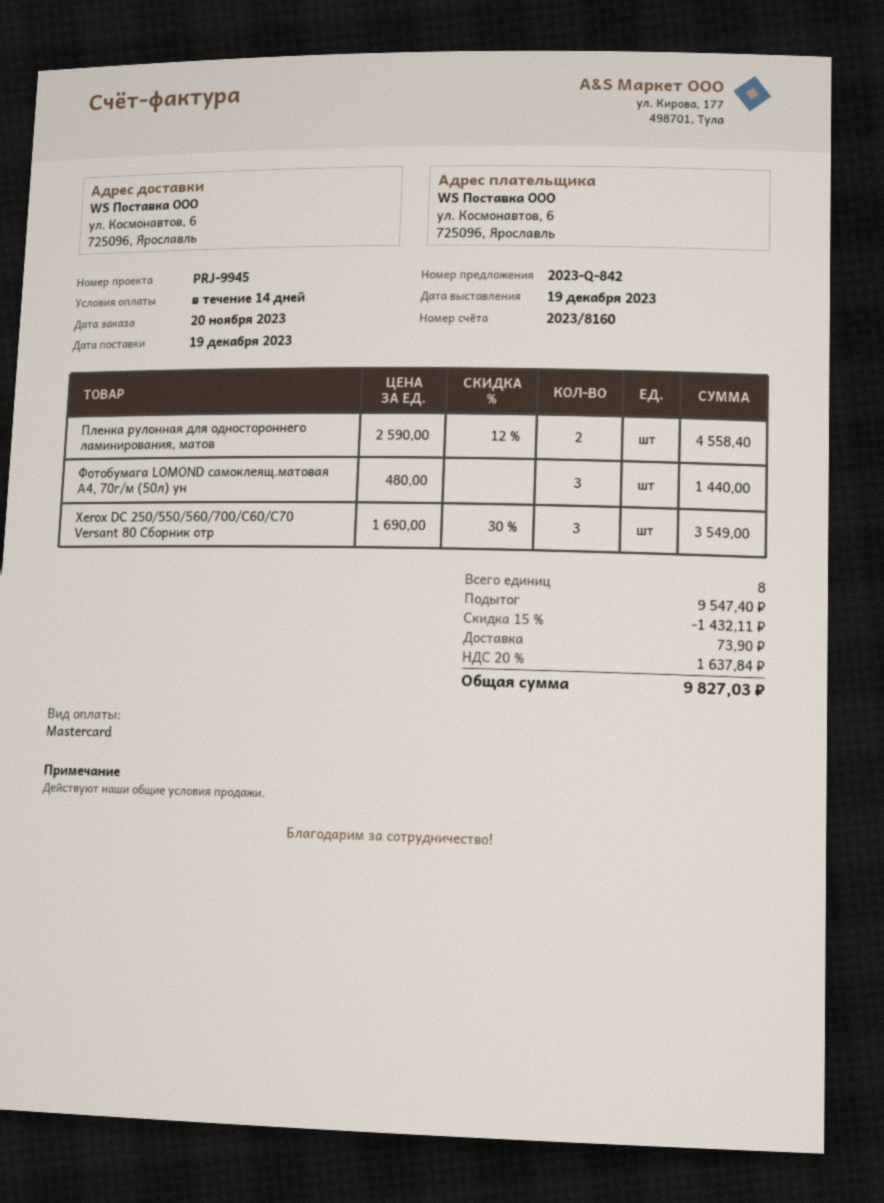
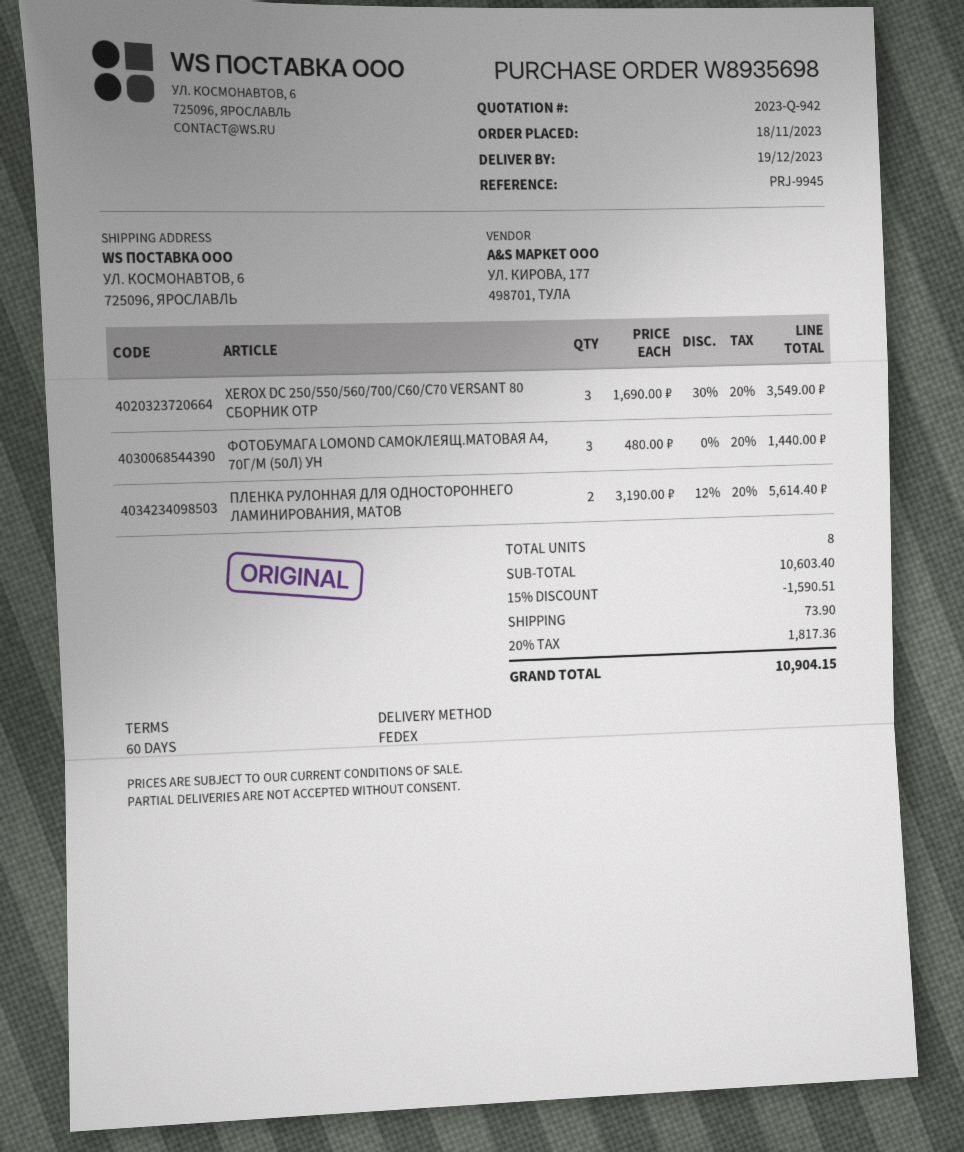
quote number: 2023-Q-842 -> 2023-Q-942
order date: 2023-11-20 -> 2023-11-18
payment terms: 14 days -> 60 days
Пленка рулонная для одностороннего ламинирования, матов: 2 x 2590.00 - 12% = 4558.40 -> 2 x 3190.00 - 12% = 5614.40
subtotal: 9547.40 -> 10603.40
discount: 15% = 1432.11 -> 15% = 1590.51
tax: 20% = 1637.84 -> 20% = 1817.36
total: 9827.03 -> 10904.15

